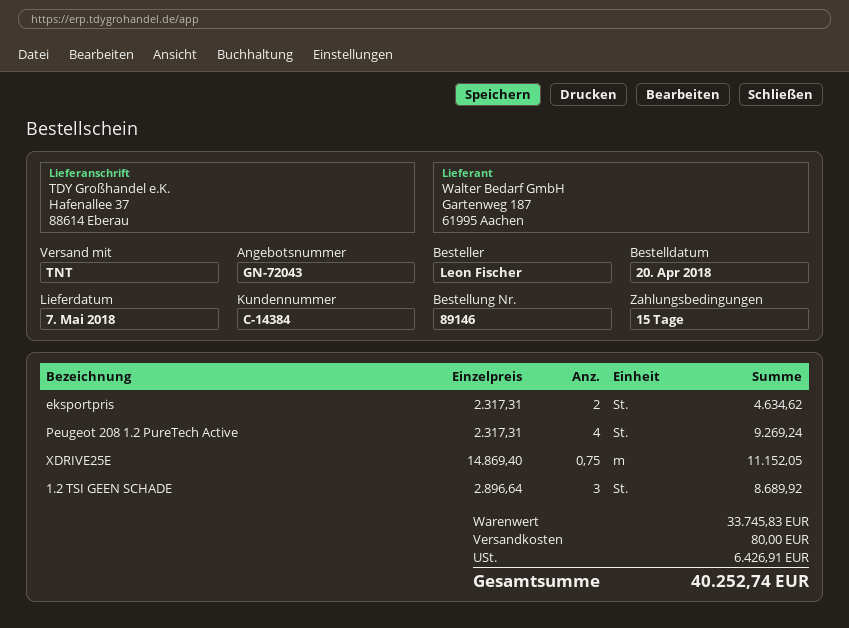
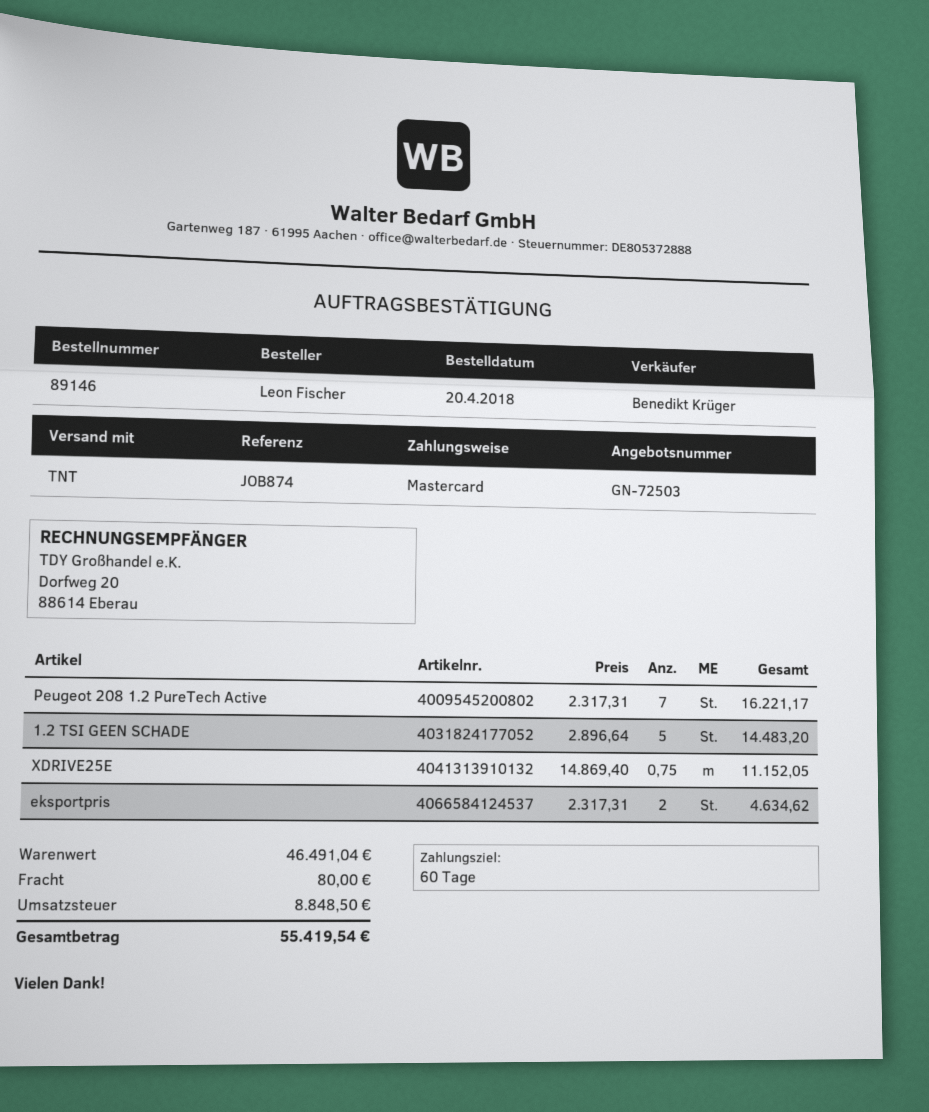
quote number: GN-72043 -> GN-72503
payment terms: 15 days -> 60 days
Peugeot 208 1.2 PureTech Active: 4 x 2317.31 = 9269.24 -> 7 x 2317.31 = 16221.17
1.2 TSI GEEN SCHADE: 3 x 2896.64 = 8689.92 -> 5 x 2896.64 = 14483.20
subtotal: 33745.83 -> 46491.04
tax: 6426.91 -> 8848.50
total: 40252.74 -> 55419.54

